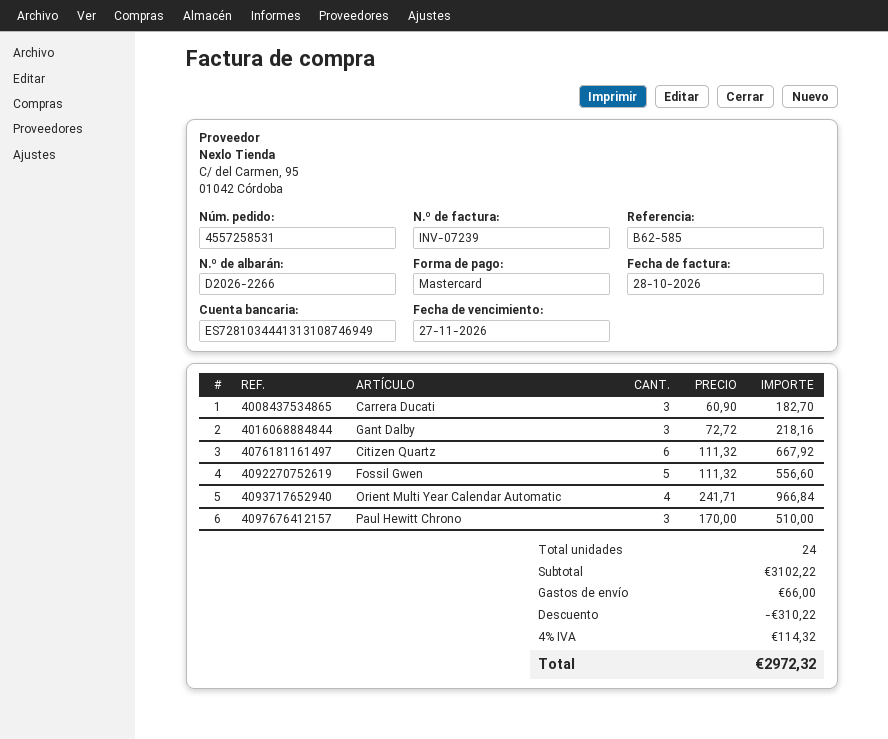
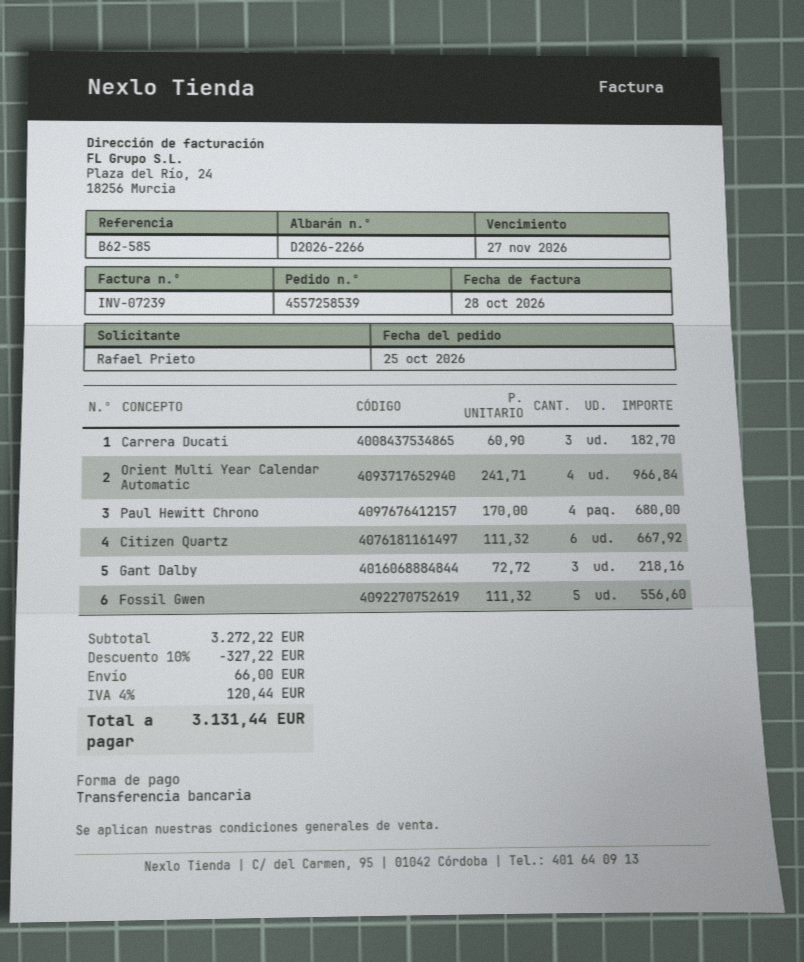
order number: 4557258531 -> 4557258539
payment method: Mastercard -> bank transfer
Paul Hewitt Chrono: 3 x 170.00 = 510.00 -> 4 x 170.00 = 680.00
subtotal: 3102.22 -> 3272.22
discount: 310.22 -> 327.22
tax: 4% = 114.32 -> 4% = 120.44
total: 2972.32 -> 3131.44

